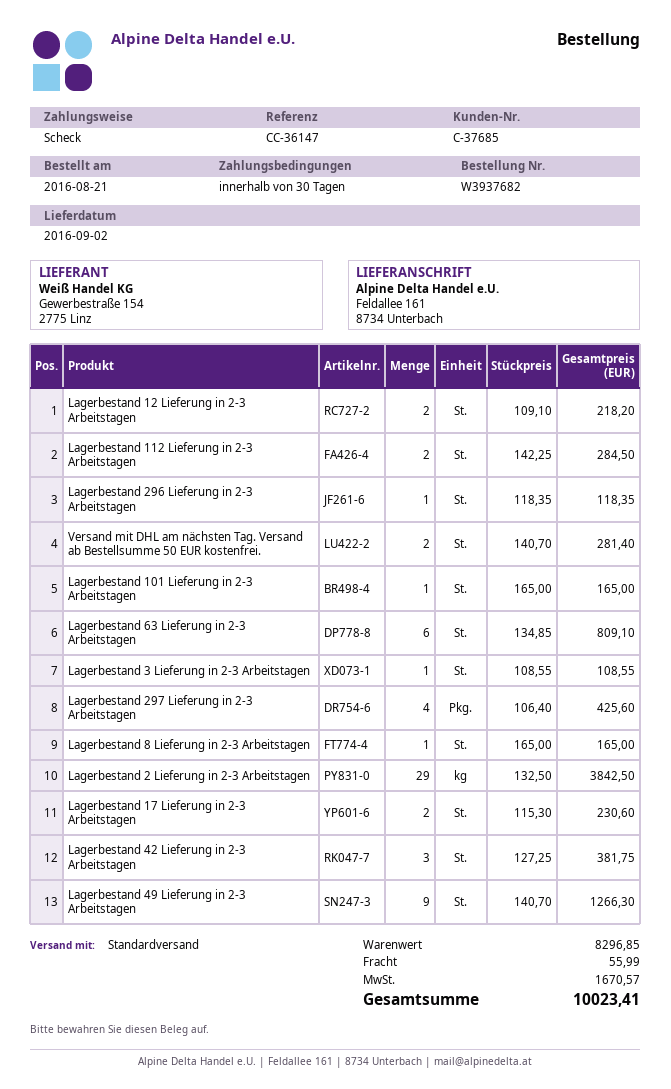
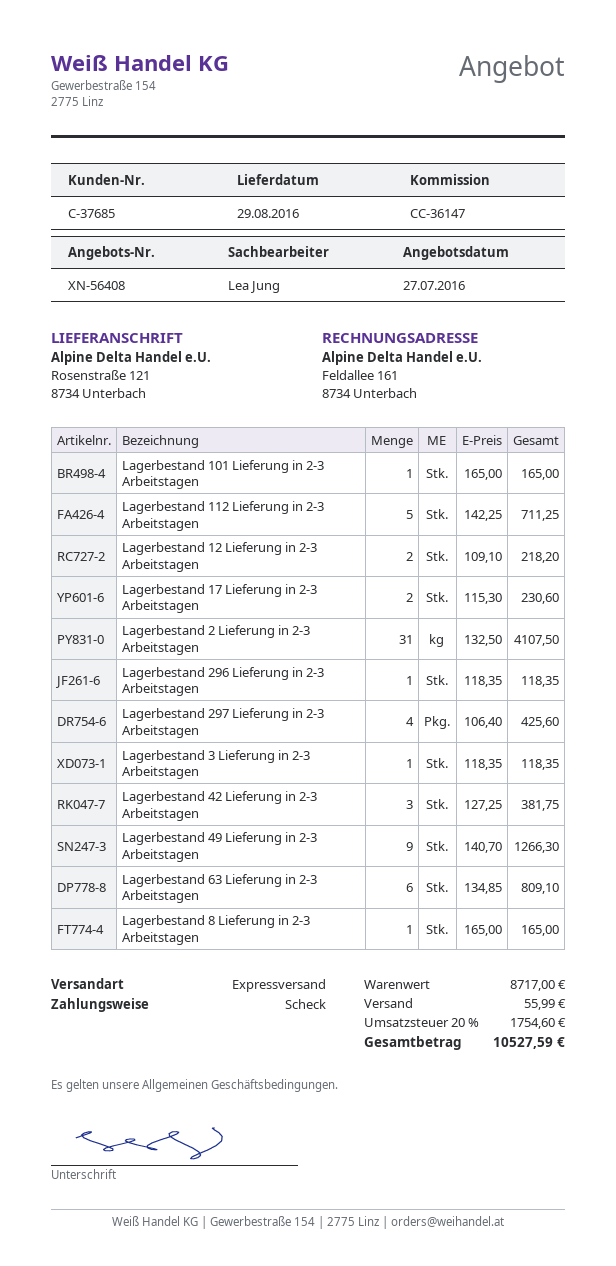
delivery date: 2016-09-02 -> 2016-08-29
shipping method: standard -> express
ship to: Feldallee 161, 8734 Unterbach -> Rosenstraße 121, 8734 Unterbach
Lagerbestand 112 Lieferung in 2-3 Arbeitstagen: 2 x 142.25 = 284.50 -> 5 x 142.25 = 711.25
Versand mit DHL am nächsten Tag. Versand ab Bestellsumme 50 EUR kostenfrei.: 2 x 140.70 = 281.40 -> none
Lagerbestand 3 Lieferung in 2-3 Arbeitstagen: 1 x 108.55 = 108.55 -> 1 x 118.35 = 118.35
Lagerbestand 2 Lieferung in 2-3 Arbeitstagen: 29 x 132.50 = 3842.50 -> 31 x 132.50 = 4107.50
subtotal: 8296.85 -> 8717.00
tax: 1670.57 -> 1754.60
total: 10023.41 -> 10527.59

